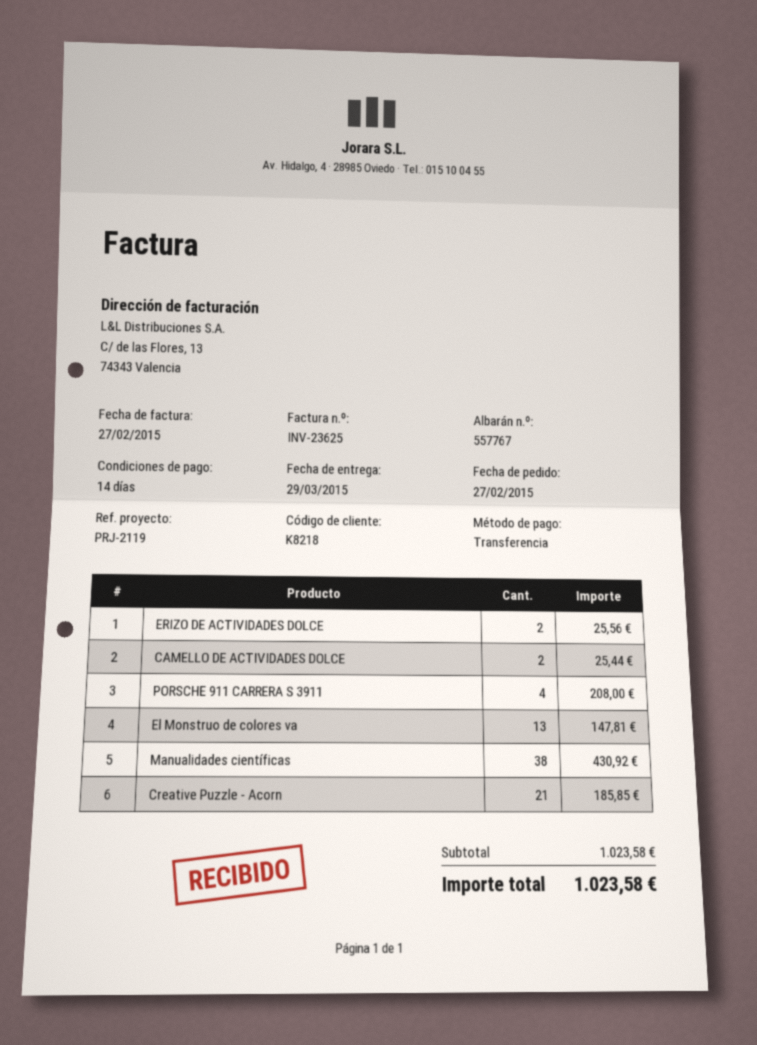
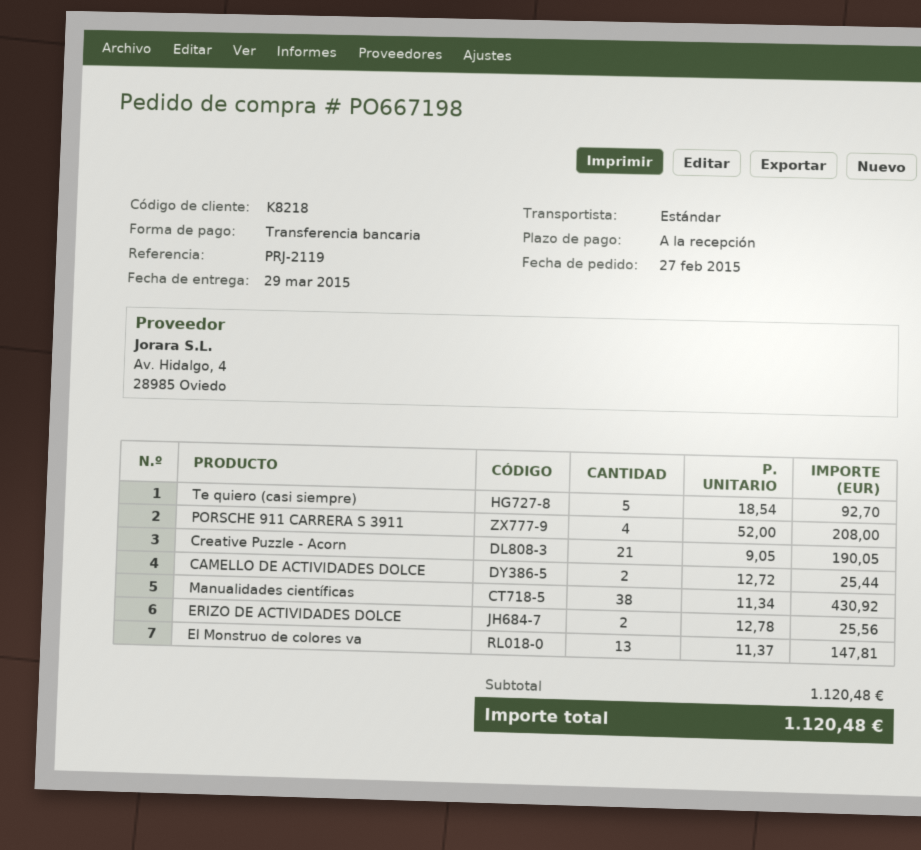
payment terms: 14 days -> on receipt
Creative Puzzle - Acorn: 21 for 185.85 -> 21 for 190.05
Te quiero (casi siempre): none -> 5 for 92.70
subtotal: 1023.58 -> 1120.48
total: 1023.58 -> 1120.48

